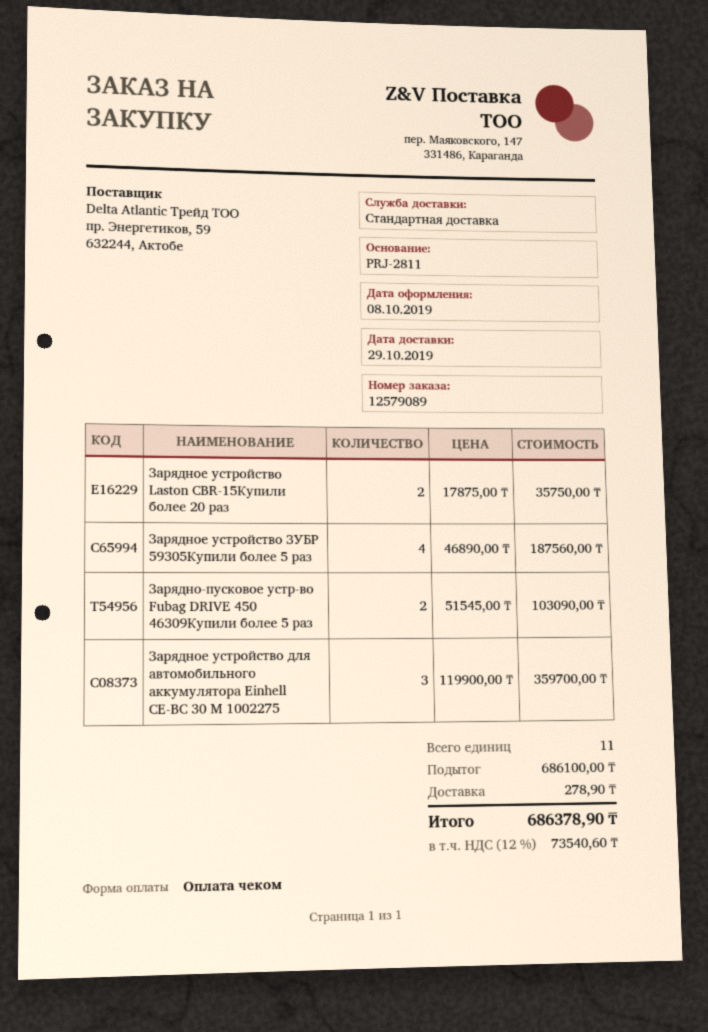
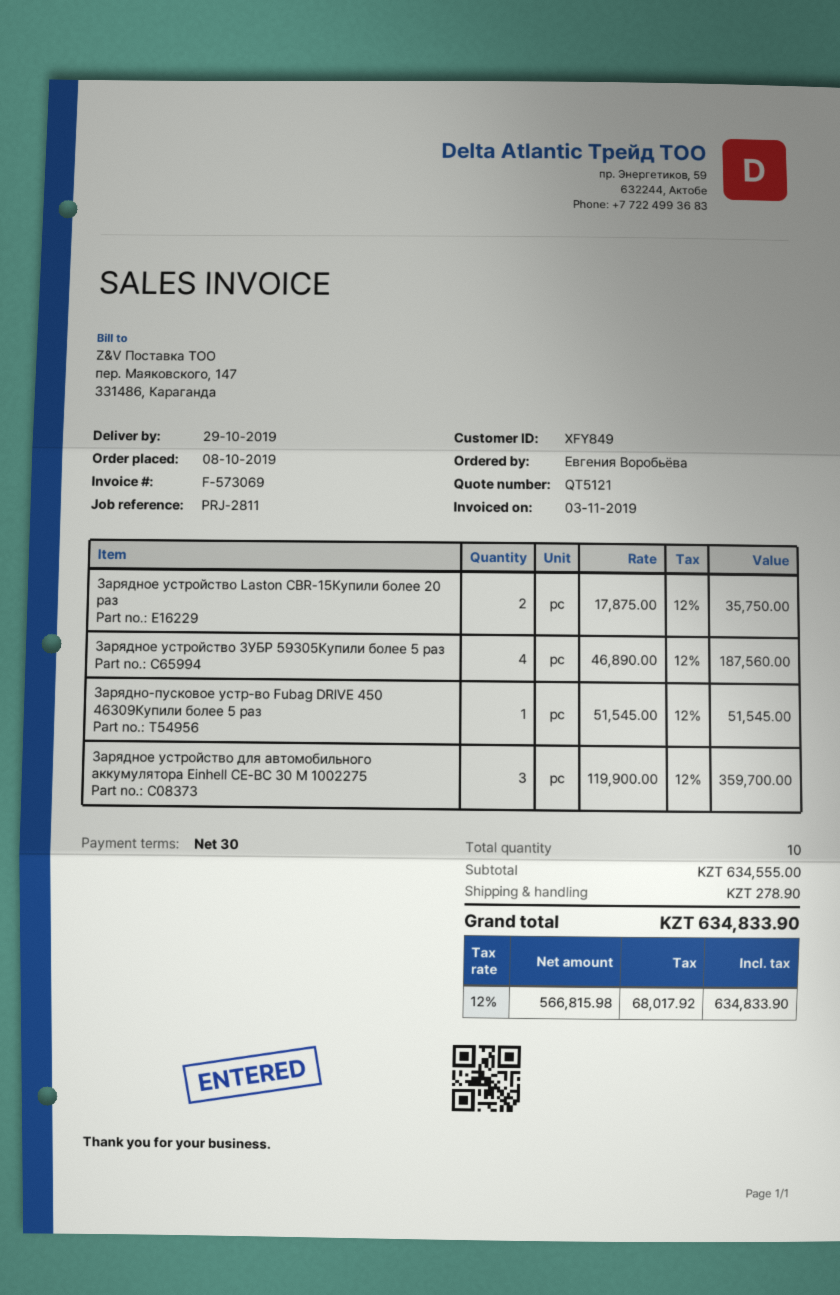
Зарядно-пусковое устр-во Fubag DRIVE 450 46309Купили более 5 раз: 2 x 51545.00 = 103090.00 -> 1 x 51545.00 = 51545.00
total quantity: 11 -> 10
subtotal: 686100.00 -> 634555.00
tax: 12% = 73540.60 -> 12% = 68017.92
total: 686378.90 -> 634833.90

